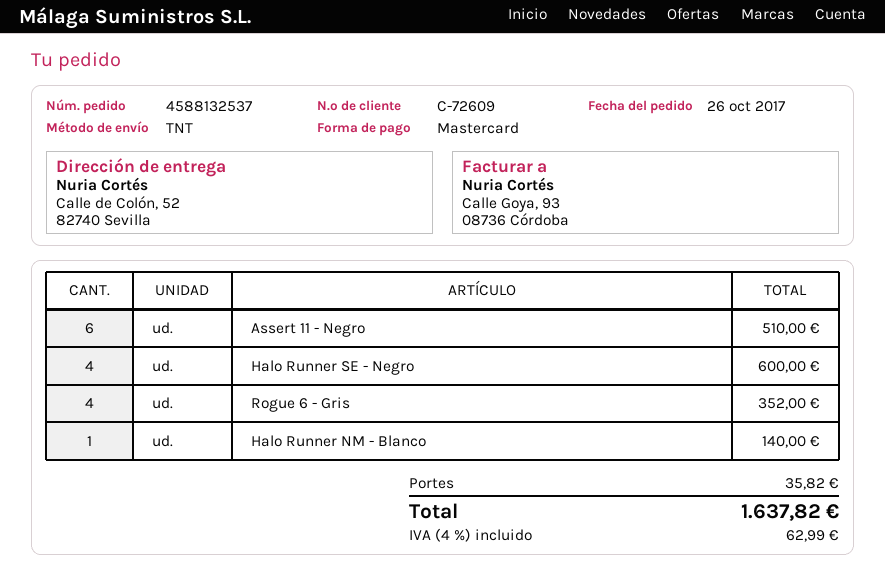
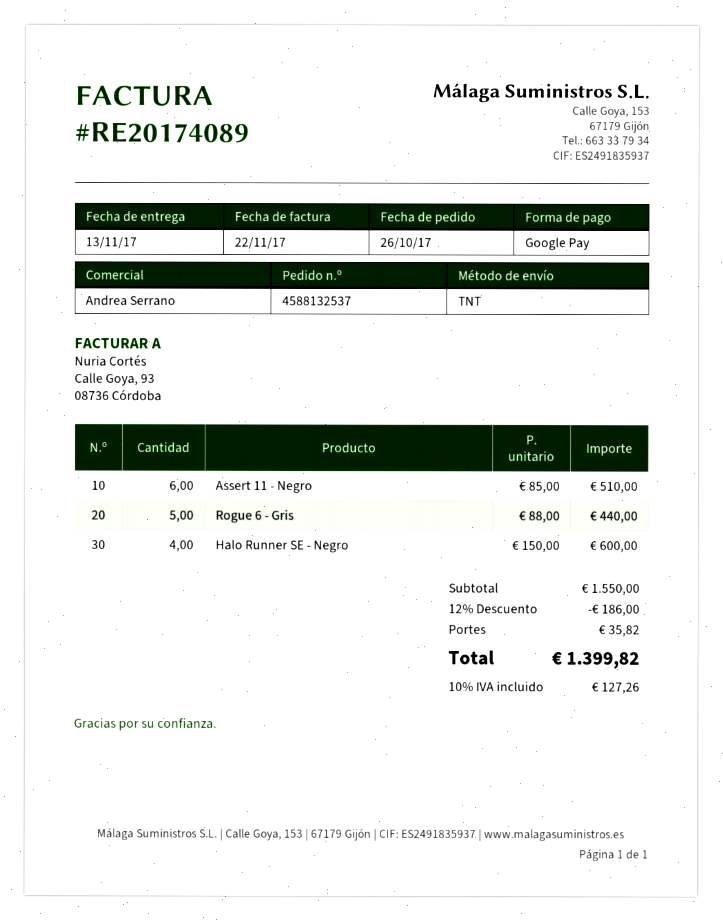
payment method: Mastercard -> Google Pay
Rogue 6 - Gris: 4 for 352.00 -> 5 for 440.00
Halo Runner NM - Blanco: 1 for 140.00 -> none
discount: none -> 12% = 186.00
tax: 4% = 62.99 -> 10% = 127.26
total: 1637.82 -> 1399.82

